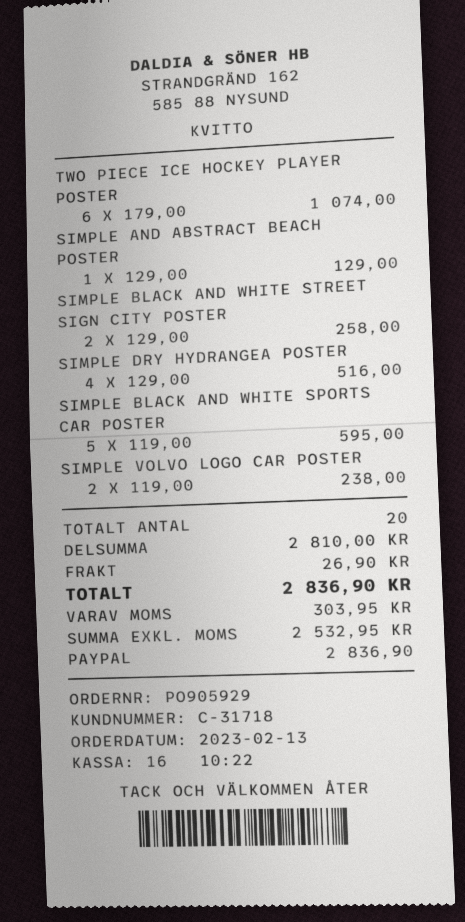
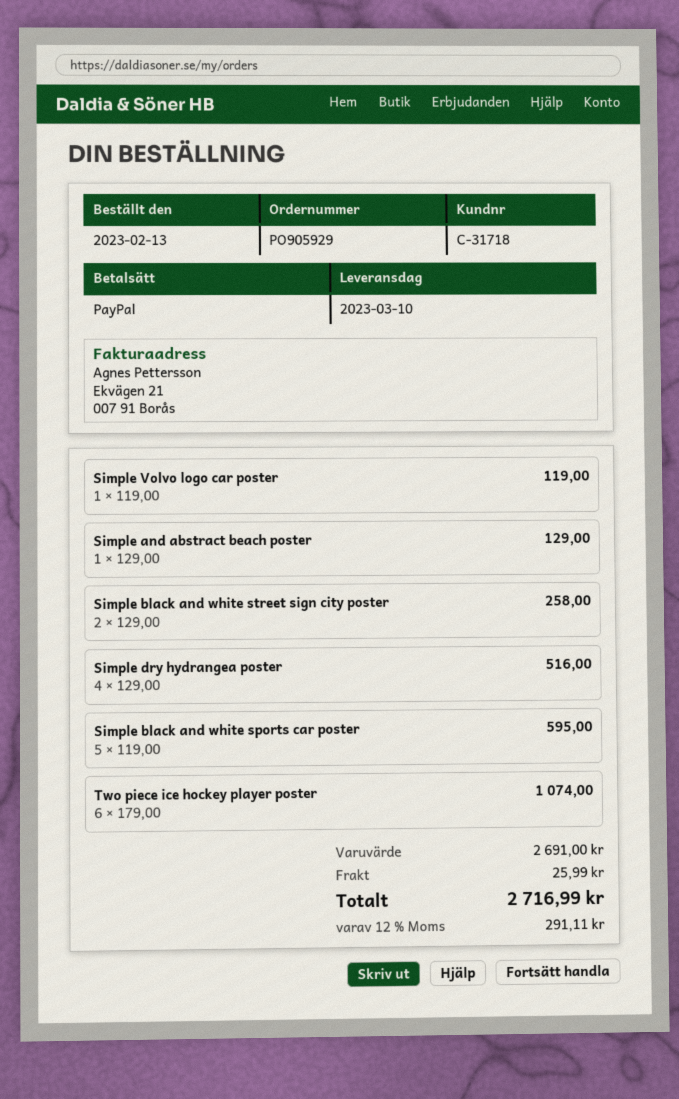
SIMPLE VOLVO LOGO CAR POSTER: 2 x 119.00 = 238.00 -> 1 x 119.00 = 119.00
subtotal: 2810.00 -> 2691.00
shipping: 26.90 -> 25.99
tax: 303.95 -> 291.11
total: 2836.90 -> 2716.99

